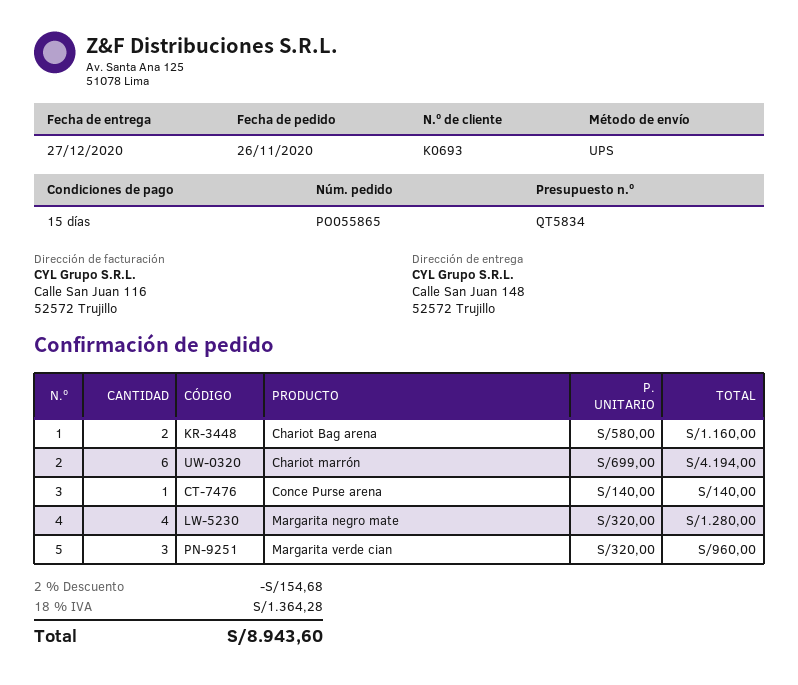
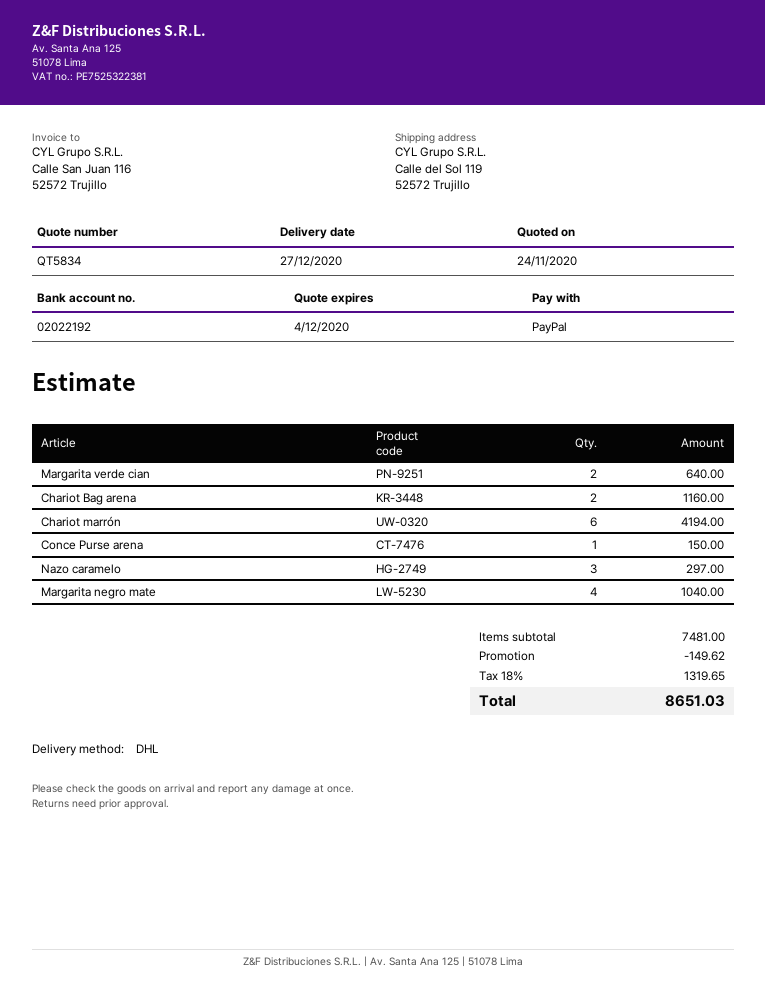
shipping method: UPS -> DHL
ship to: Calle San Juan 148, 52572 Trujillo -> Calle del Sol 119, 52572 Trujillo
Conce Purse arena: 1 for 140.00 -> 1 for 150.00
Margarita negro mate: 4 for 1280.00 -> 4 for 1040.00
Margarita verde cian: 3 for 960.00 -> 2 for 640.00
Nazo caramelo: none -> 3 for 297.00
discount: 154.68 -> 149.62
tax: 18% = 1364.28 -> 18% = 1319.65
total: 8943.60 -> 8651.03

